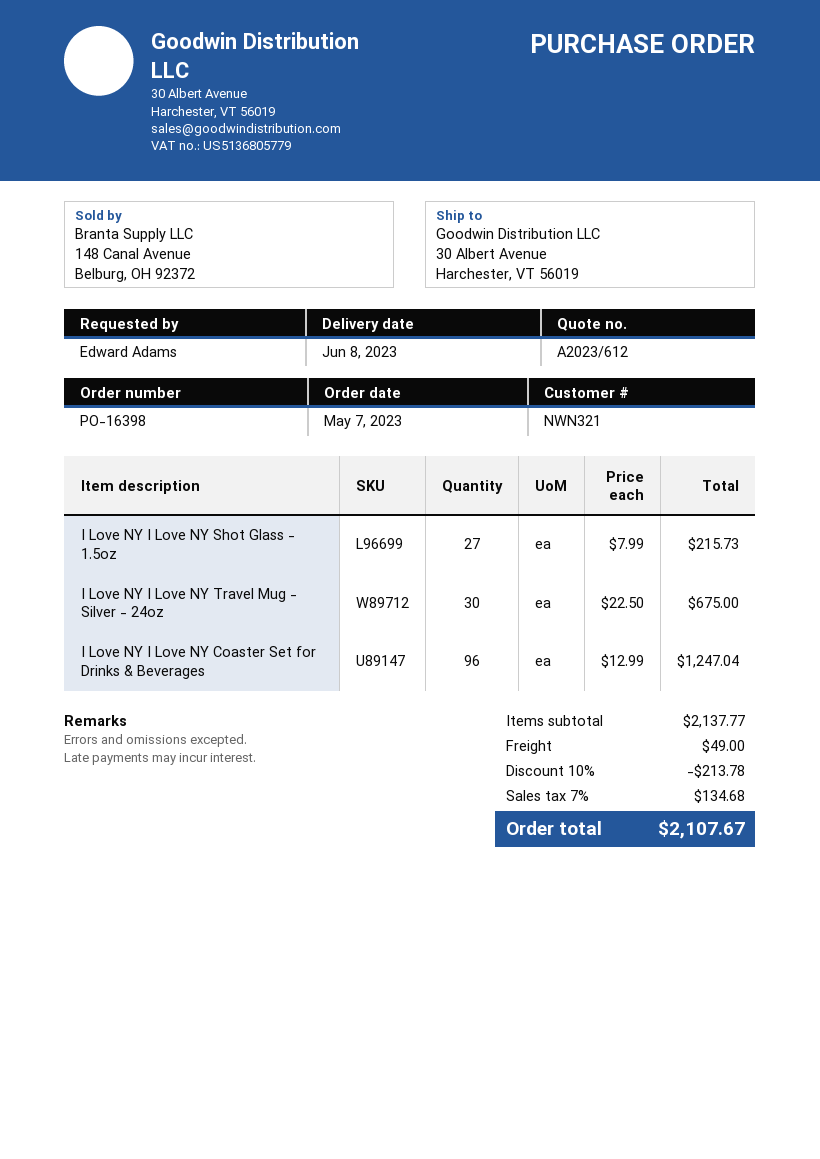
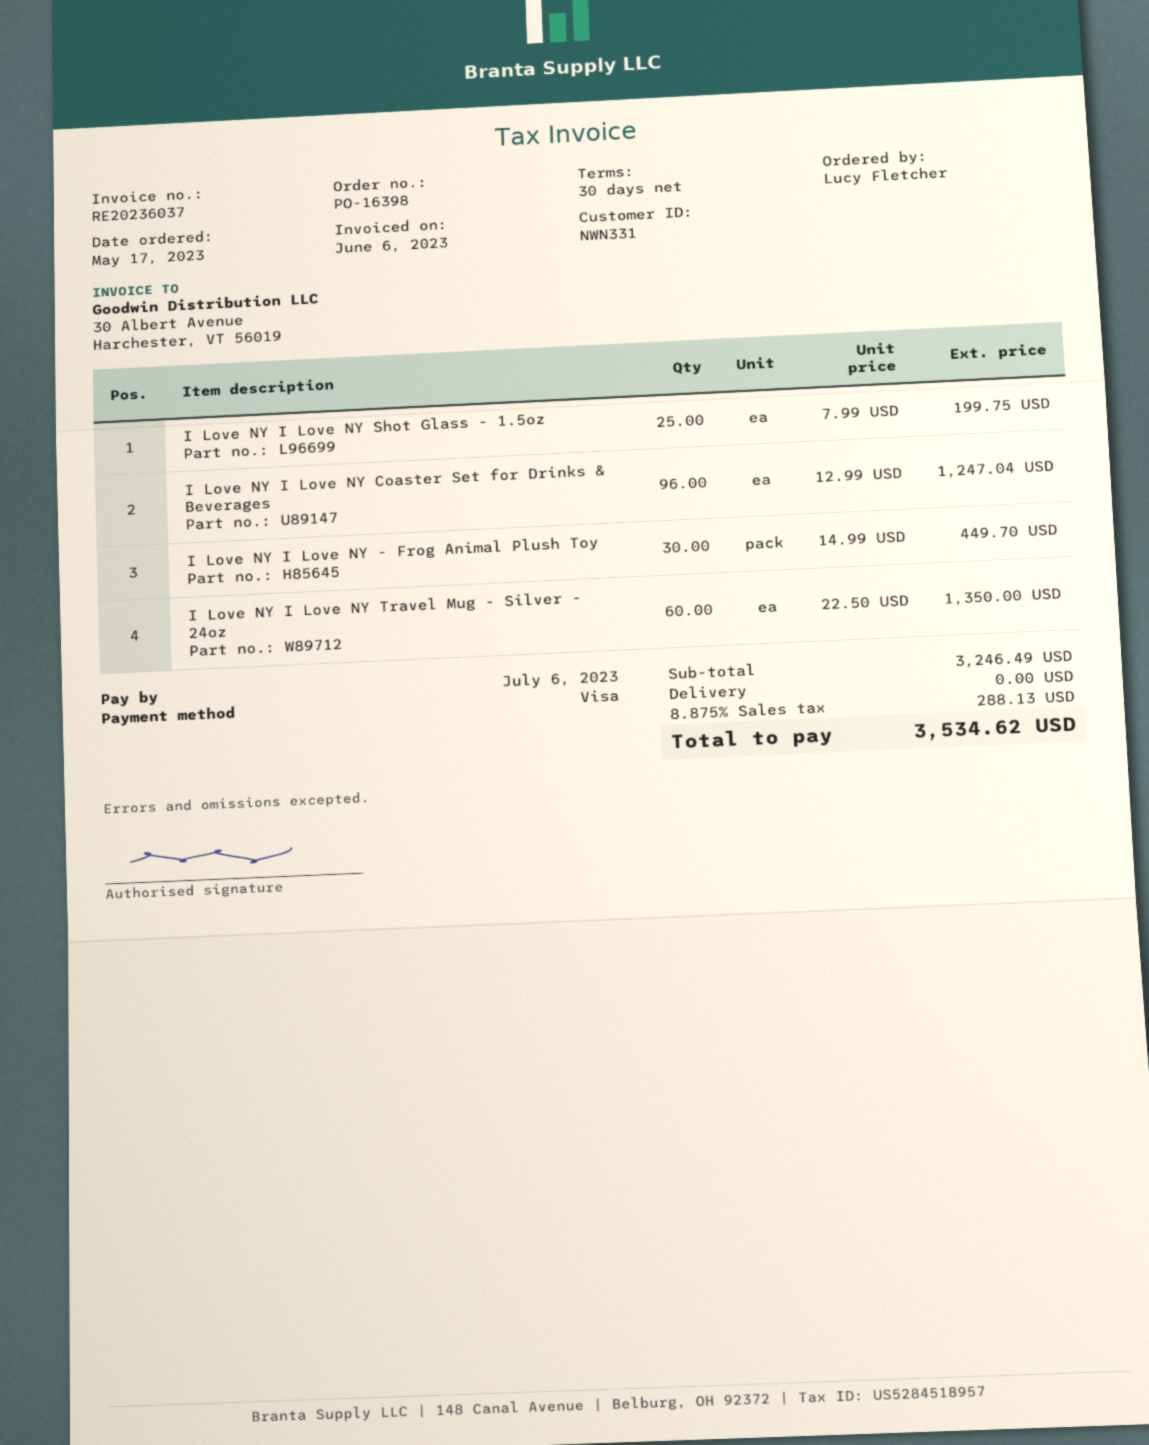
order date: 2023-05-07 -> 2023-05-17
customer number: NWN321 -> NWN331
ordered by: Edward Adams -> Lucy Fletcher
I Love NY I Love NY Shot Glass - 1.5oz: 27 x 7.99 = 215.73 -> 25 x 7.99 = 199.75
I Love NY I Love NY Travel Mug - Silver - 24oz: 30 x 22.50 = 675.00 -> 60 x 22.50 = 1350.00
I Love NY I Love NY - Frog Animal Plush Toy: none -> 30 x 14.99 = 449.70
subtotal: 2137.77 -> 3246.49
discount: 10% = 213.78 -> none
shipping: 49.00 -> 0.00
tax: 7% = 134.68 -> 8.875% = 288.13
total: 2107.67 -> 3534.62

